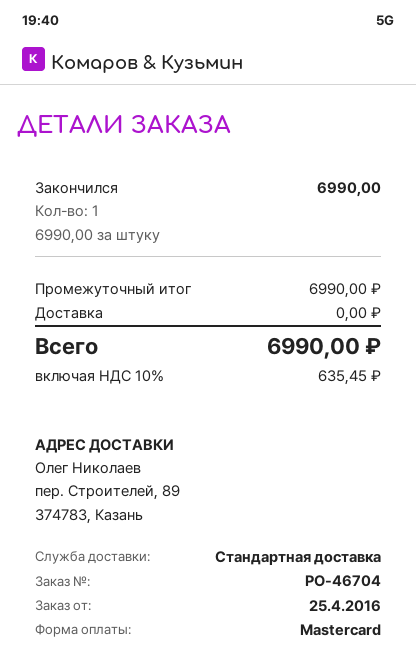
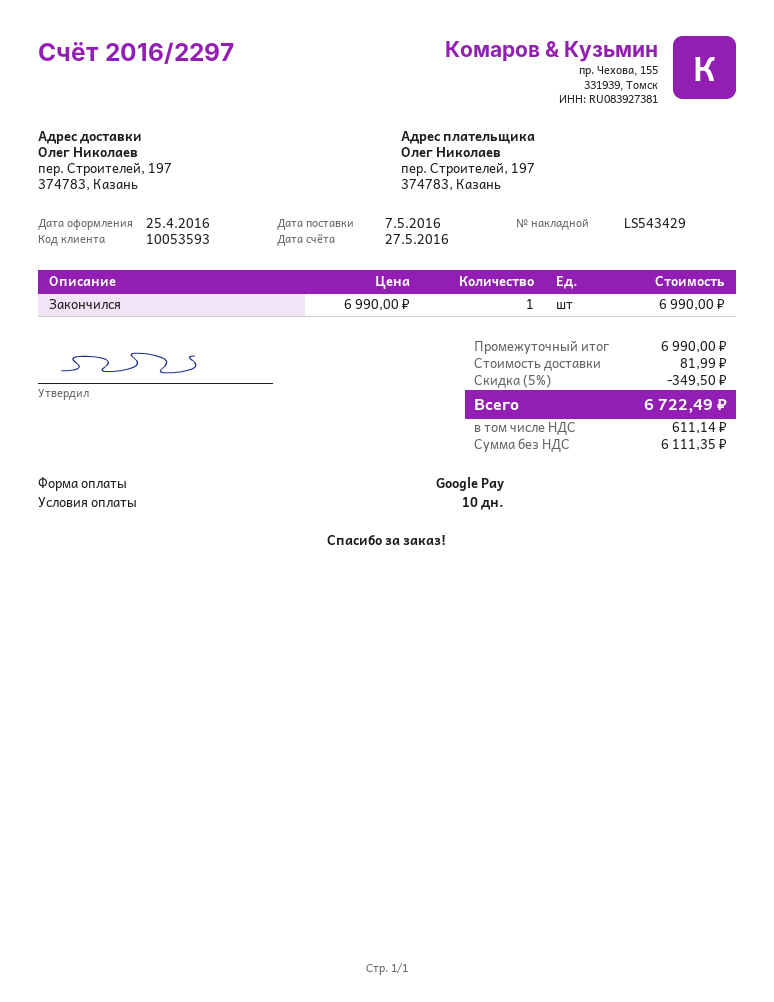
payment method: Mastercard -> Google Pay
ship to: пер. Строителей, 89, 374783, Казань -> пер. Строителей, 197, 374783, Казань
discount: none -> 5% = 349.50
shipping: 0.00 -> 81.99
tax: 635.45 -> 611.14
total: 6990.00 -> 6722.49

